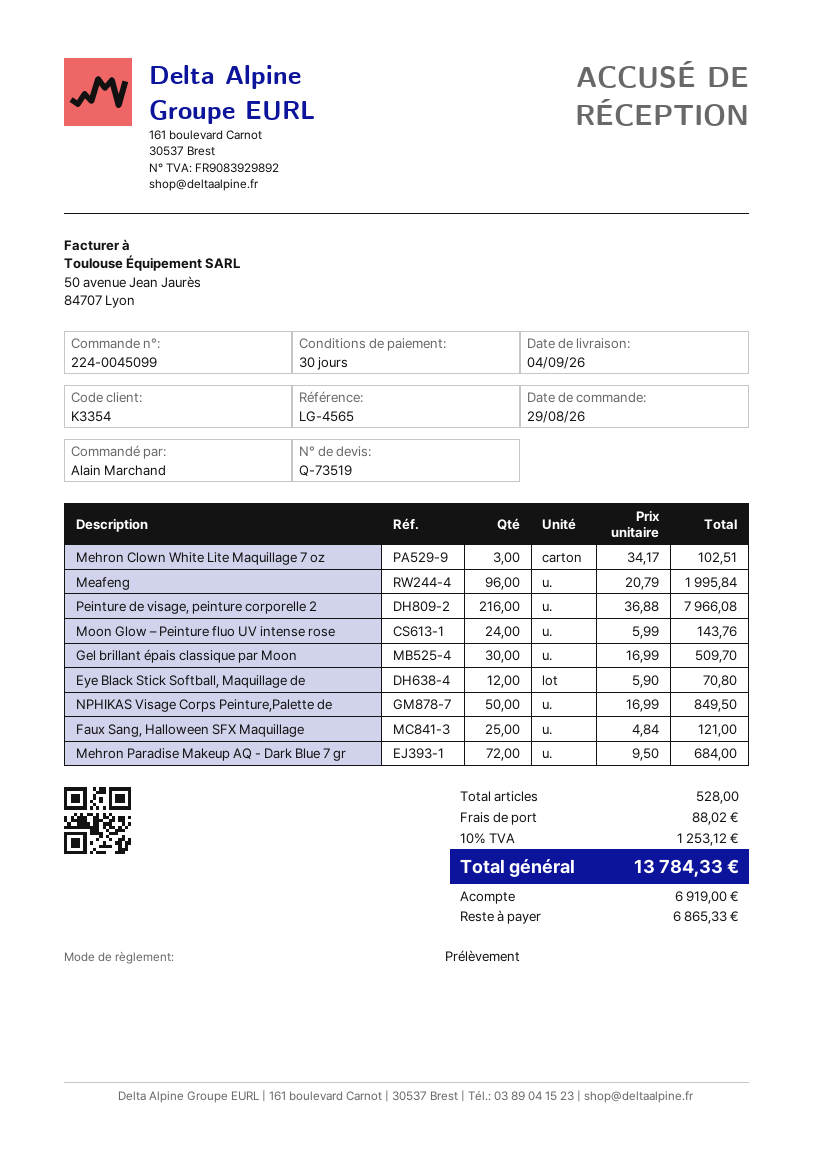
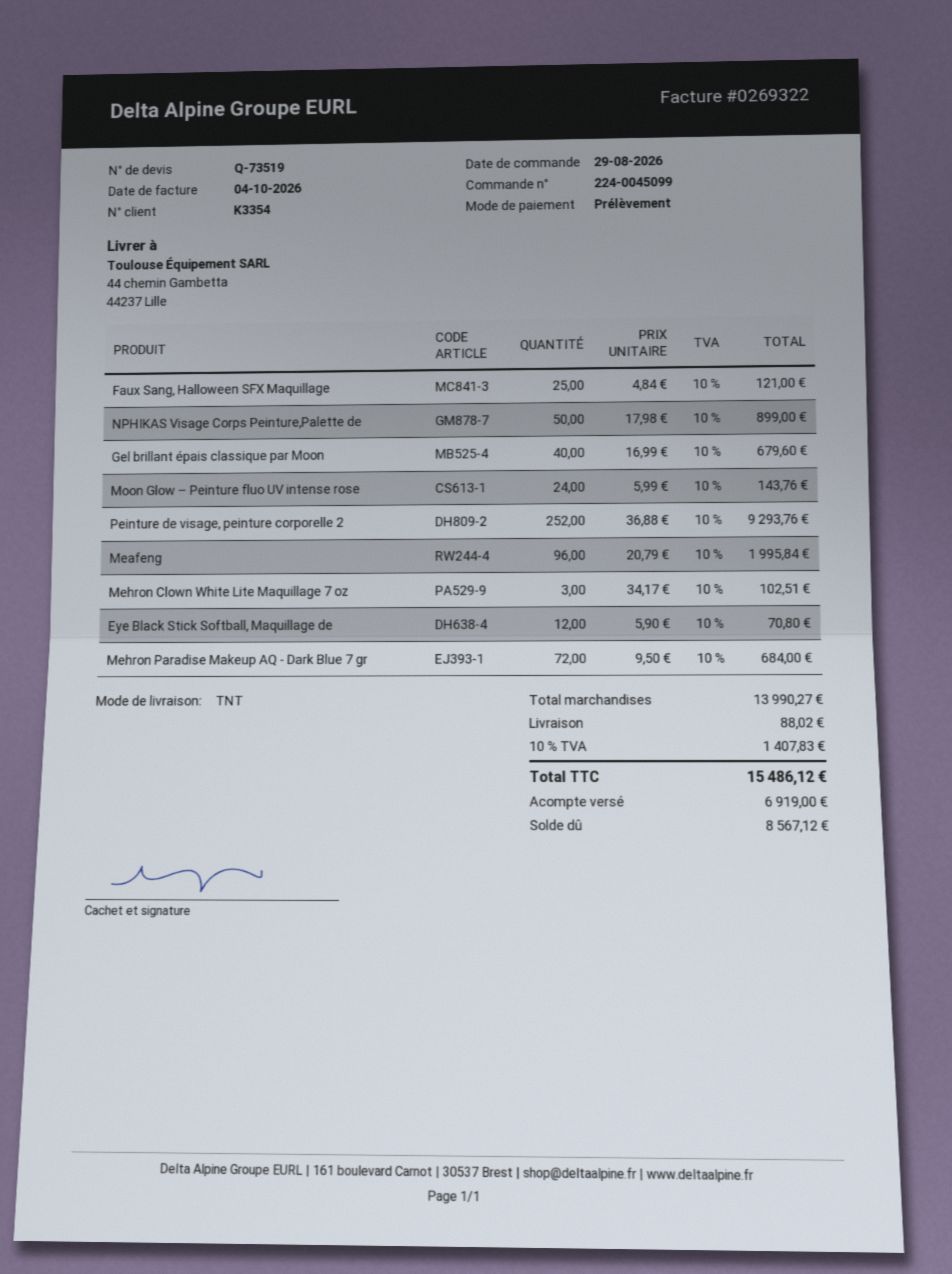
Peinture de visage, peinture corporelle 2: 216 x 36.88 = 7966.08 -> 252 x 36.88 = 9293.76
Gel brillant épais classique par Moon: 30 x 16.99 = 509.70 -> 40 x 16.99 = 679.60
NPHIKAS Visage Corps Peinture,Palette de: 50 x 16.99 = 849.50 -> 50 x 17.98 = 899.00
tax: 10% = 1253.12 -> 10% = 1407.83
total: 13784.33 -> 15486.12
balance: 6865.33 -> 8567.12

